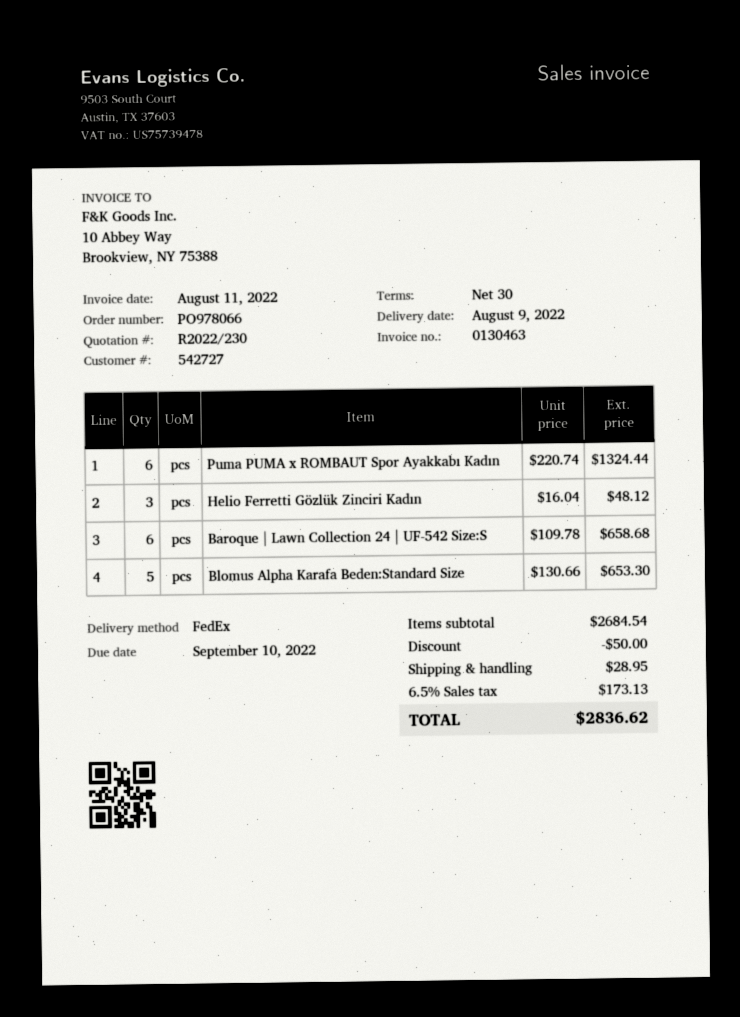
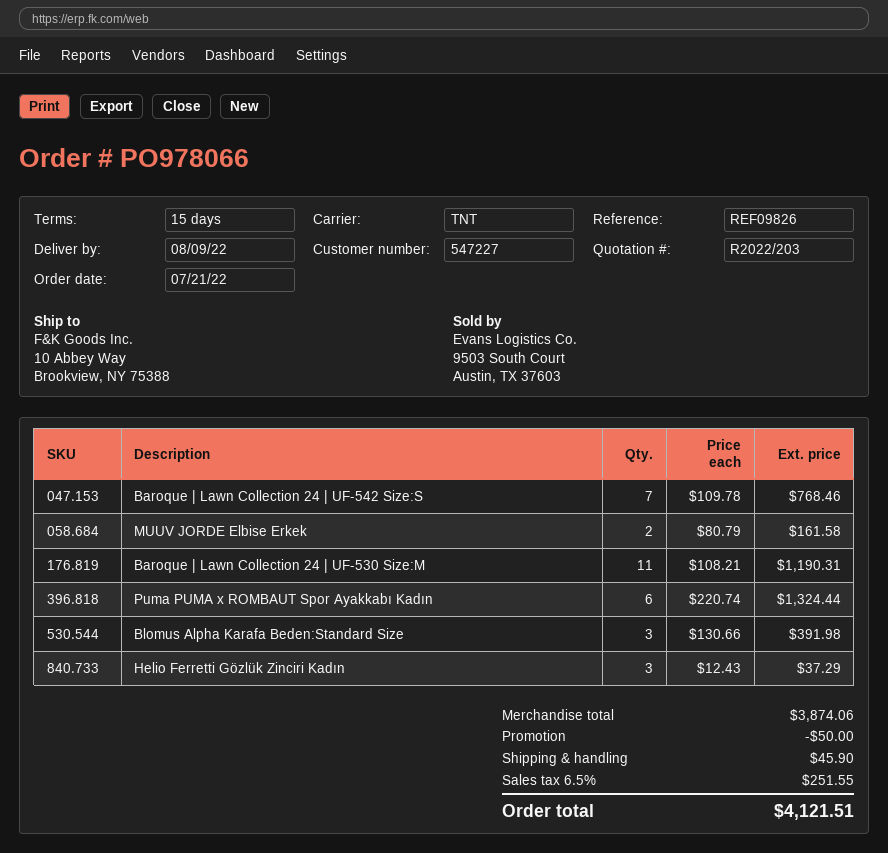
quote number: R2022/230 -> R2022/203
payment terms: 30 days -> 15 days
customer number: 542727 -> 547227
shipping method: FedEx -> TNT
Helio Ferretti Gözlük Zinciri Kadın: 3 x 16.04 = 48.12 -> 3 x 12.43 = 37.29
Baroque | Lawn Collection 24 | UF-542 Size:S: 6 x 109.78 = 658.68 -> 7 x 109.78 = 768.46
Blomus Alpha Karafa Beden:Standard Size: 5 x 130.66 = 653.30 -> 3 x 130.66 = 391.98
MUUV JORDE Elbise Erkek: none -> 2 x 80.79 = 161.58
Baroque | Lawn Collection 24 | UF-530 Size:M: none -> 11 x 108.21 = 1190.31
subtotal: 2684.54 -> 3874.06
shipping: 28.95 -> 45.90
tax: 6.5% = 173.13 -> 6.5% = 251.55
total: 2836.62 -> 4121.51

